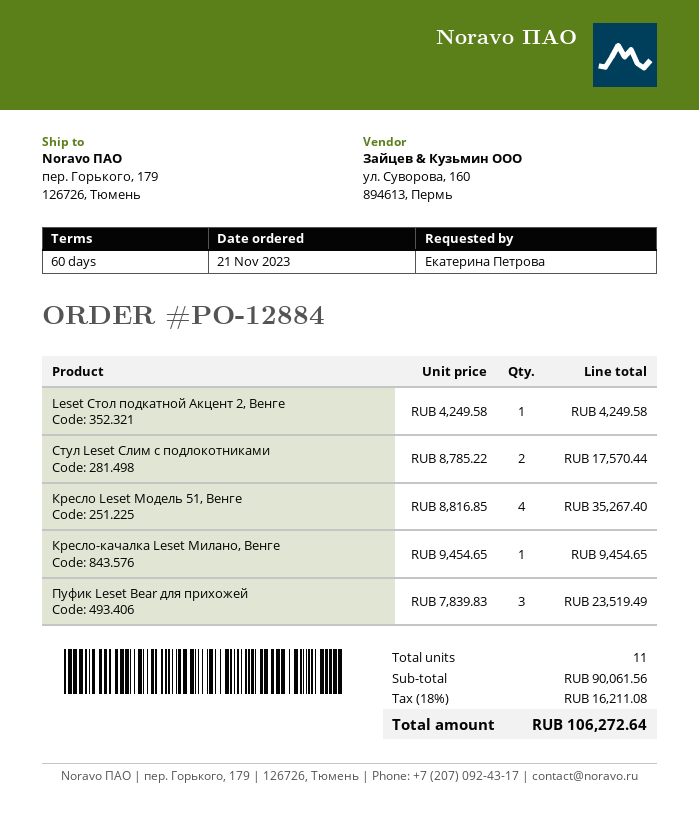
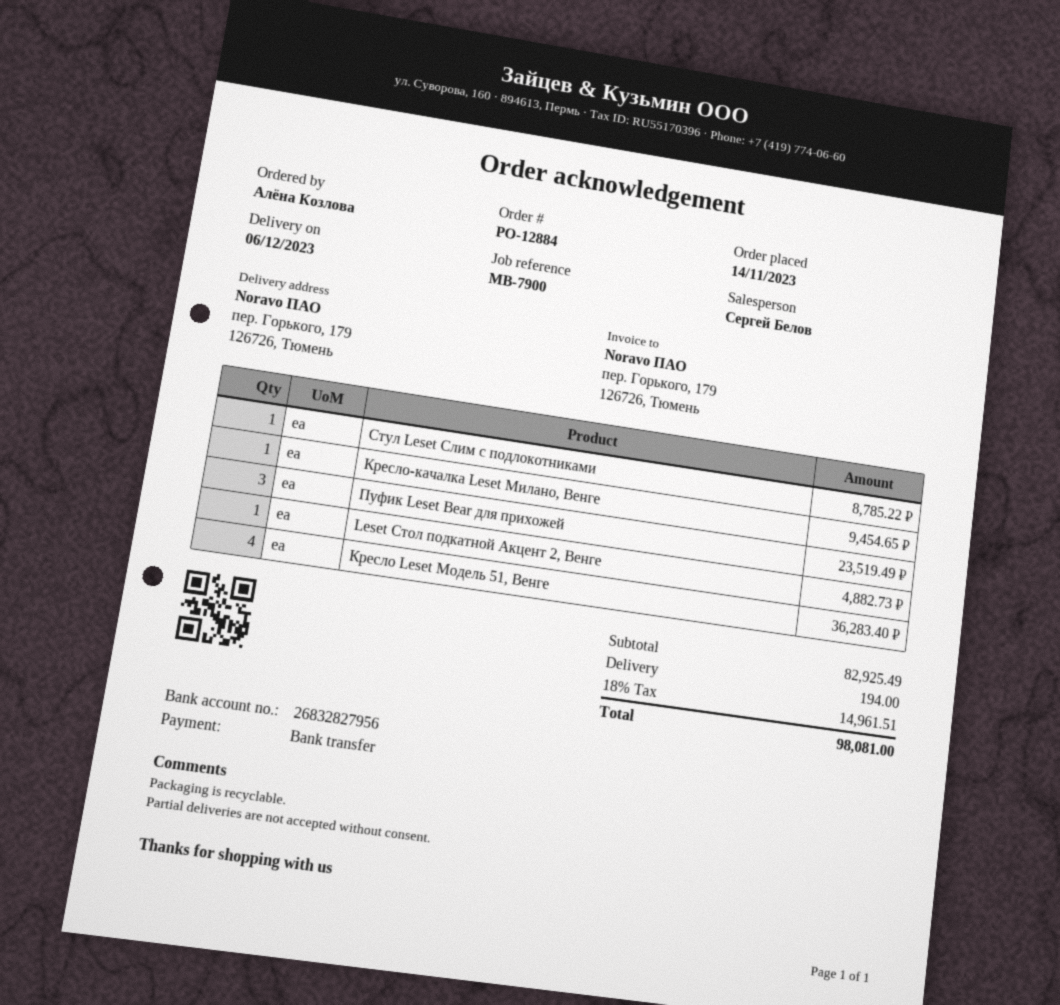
order date: 2023-11-21 -> 2023-11-14
ordered by: Екатерина Петрова -> Алёна Козлова
Leset Стол подкатной Акцент 2, Венге: 1 for 4249.58 -> 1 for 4882.73
Стул Leset Слим с подлокотниками: 2 for 17570.44 -> 1 for 8785.22
Кресло Leset Модель 51, Венге: 4 for 35267.40 -> 4 for 36283.40
subtotal: 90061.56 -> 82925.49
shipping: none -> 194.00
tax: 18% = 16211.08 -> 18% = 14961.51
total: 106272.64 -> 98081.00

